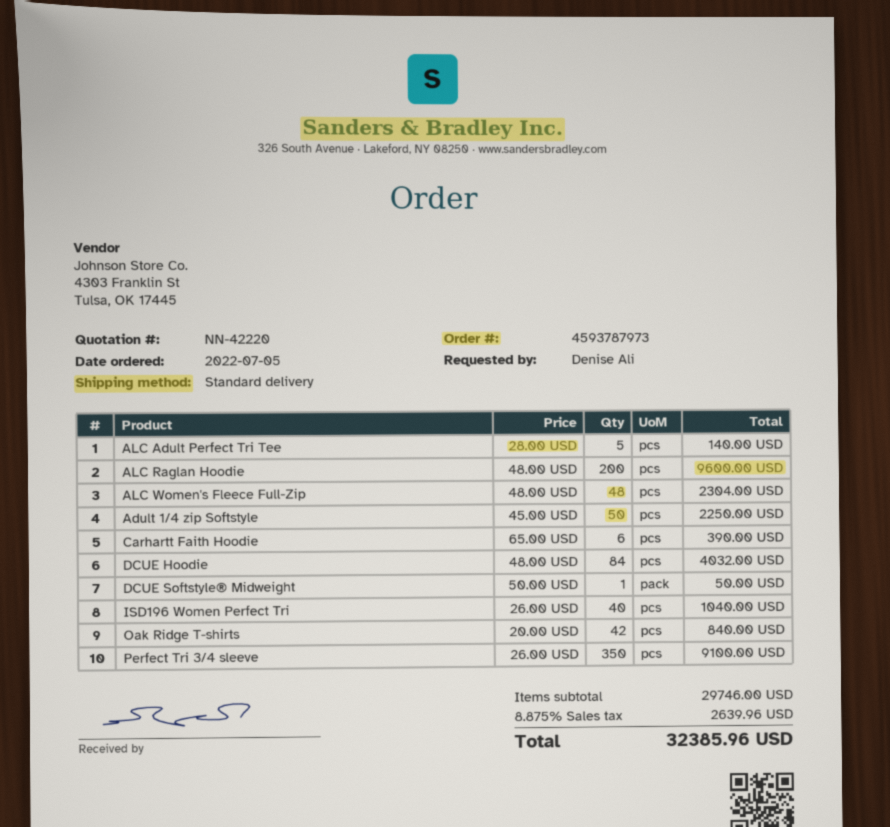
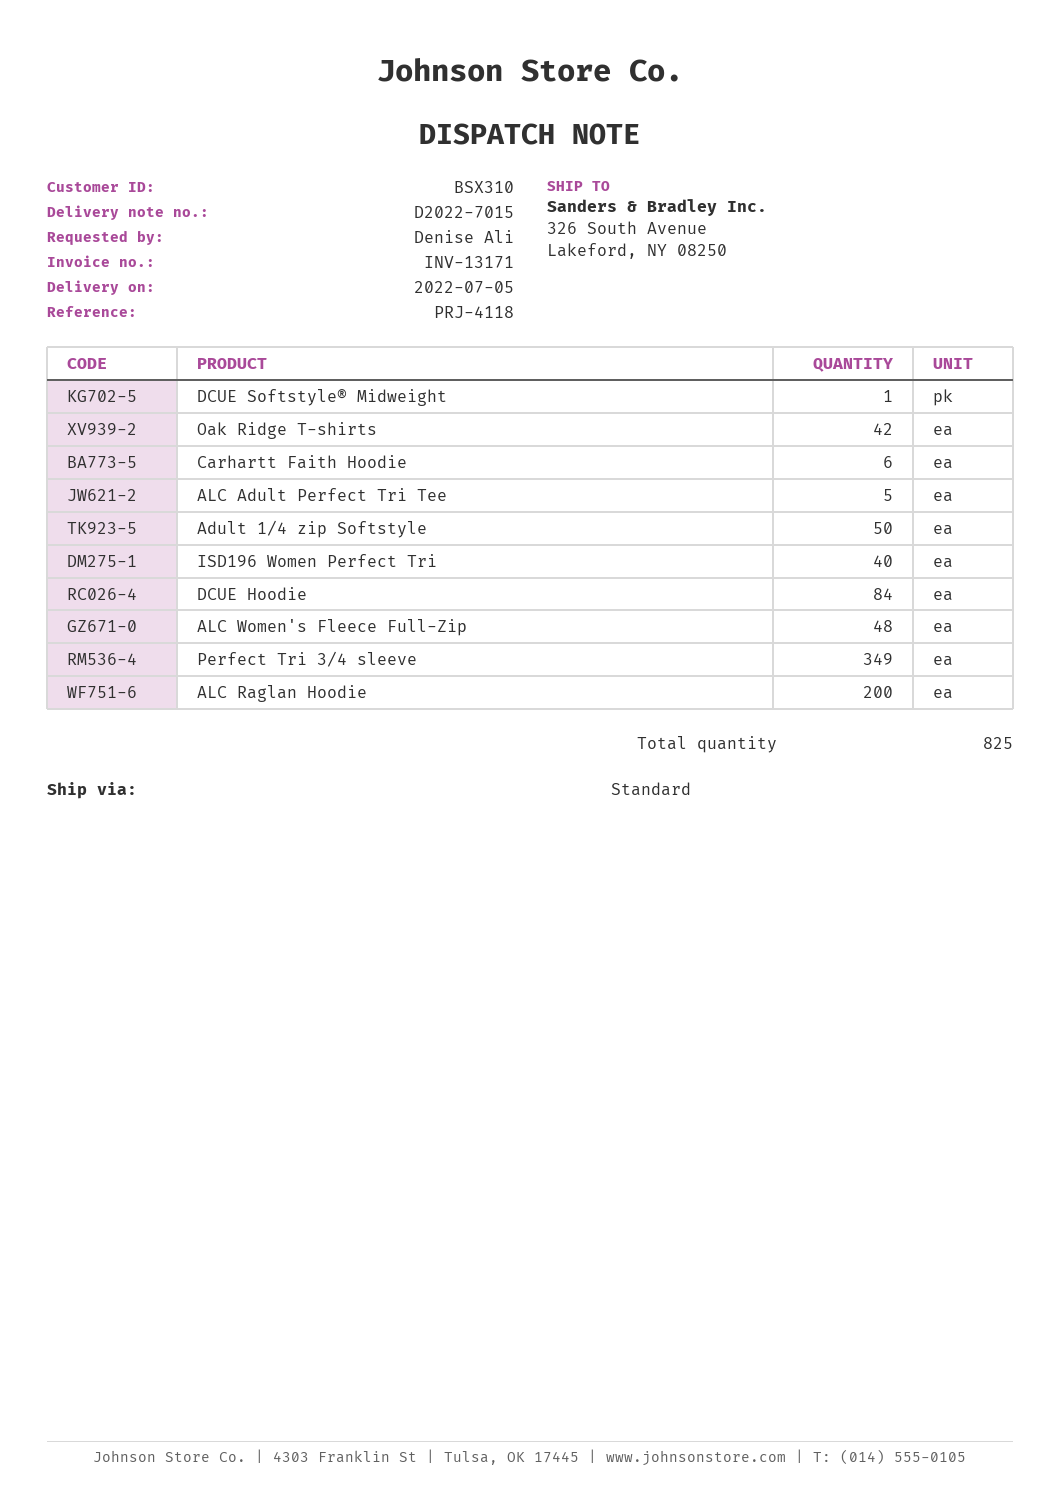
Perfect Tri 3/4 sleeve: 350 -> 349

